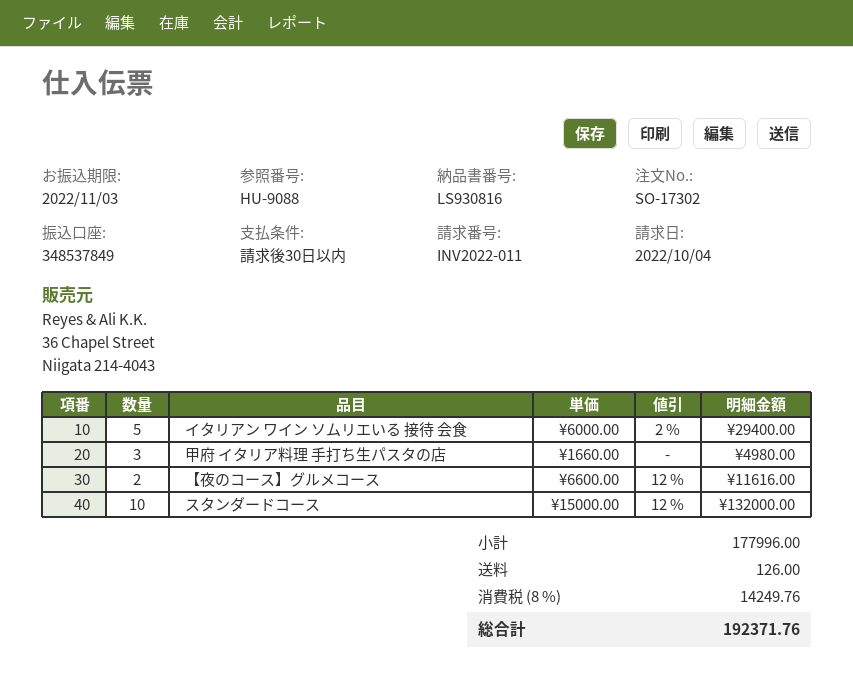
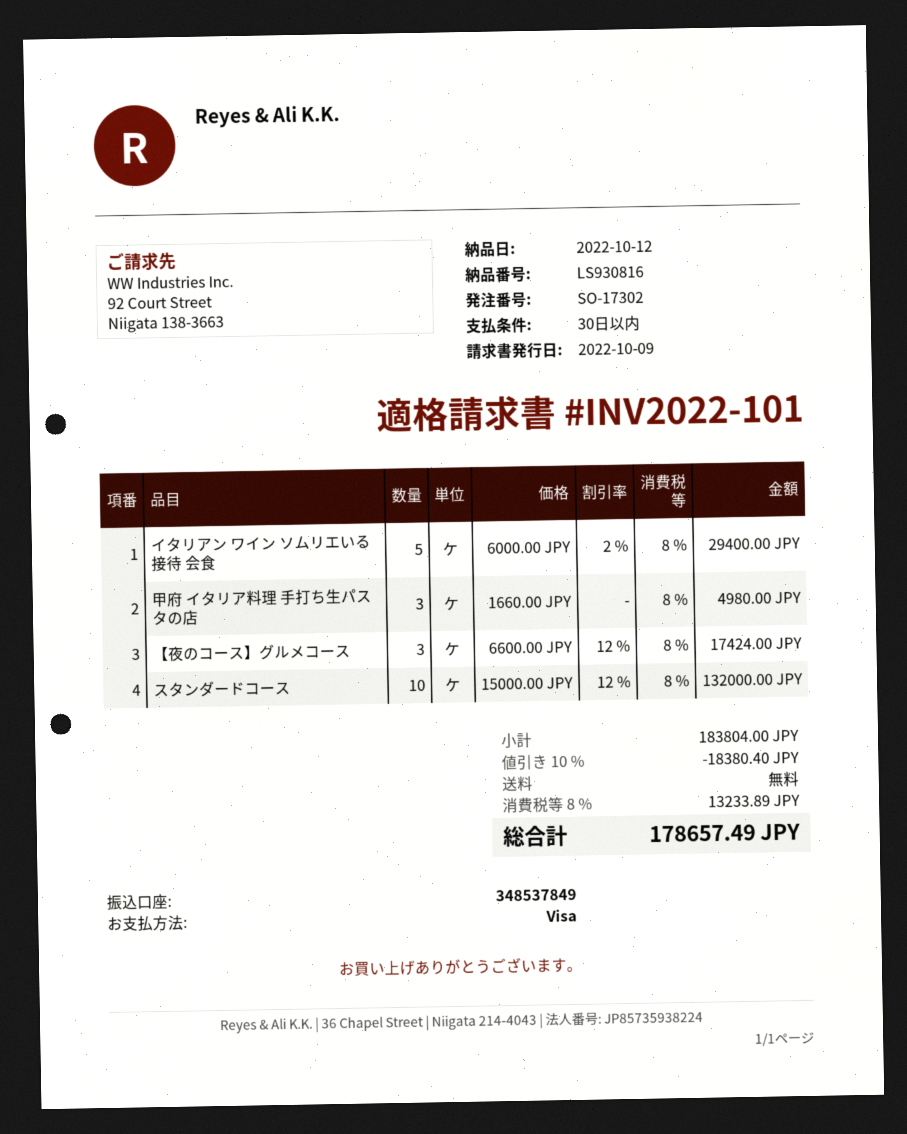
invoice number: INV2022-011 -> INV2022-101
invoice date: 2022-10-04 -> 2022-10-09
【夜のコース】グルメコース: 2 x 6600.00 - 12% = 11616.00 -> 3 x 6600.00 - 12% = 17424.00
subtotal: 177996.00 -> 183804.00
discount: none -> 10% = 18380.40
shipping: 126.00 -> 0.00
tax: 8% = 14249.76 -> 8% = 13233.89
total: 192371.76 -> 178657.49

